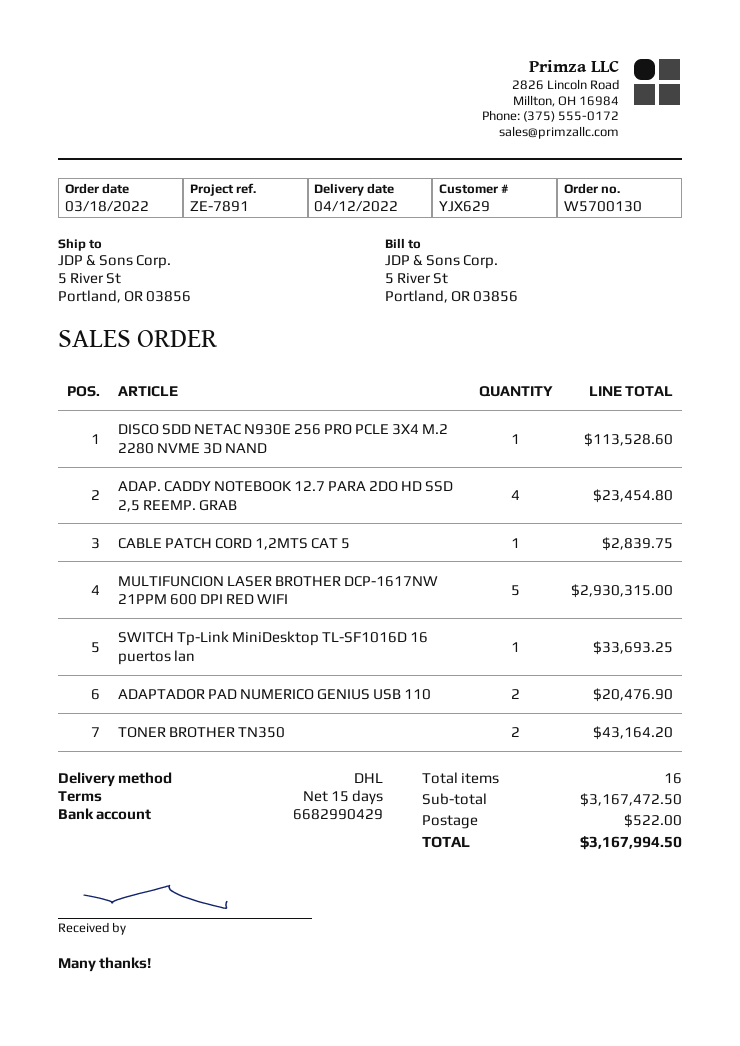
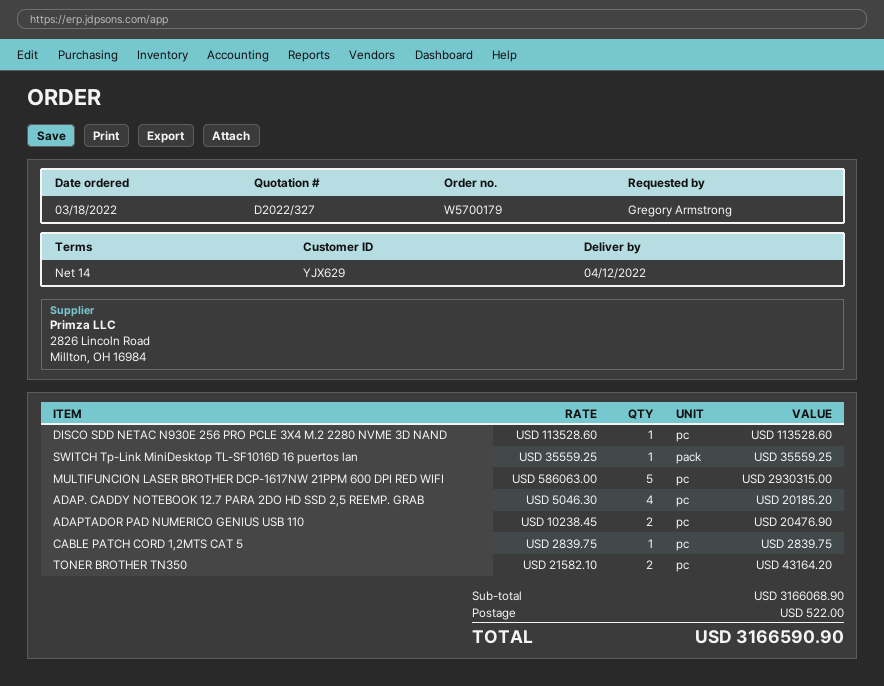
order number: W5700130 -> W5700179
payment terms: 15 days -> 14 days
ADAP. CADDY NOTEBOOK 12.7 PARA 2DO HD SSD 2,5 REEMP. GRAB: 4 for 23454.80 -> 4 for 20185.20
SWITCH Tp-Link MiniDesktop TL-SF1016D 16 puertos lan: 1 for 33693.25 -> 1 for 35559.25
subtotal: 3167472.50 -> 3166068.90
total: 3167994.50 -> 3166590.90

